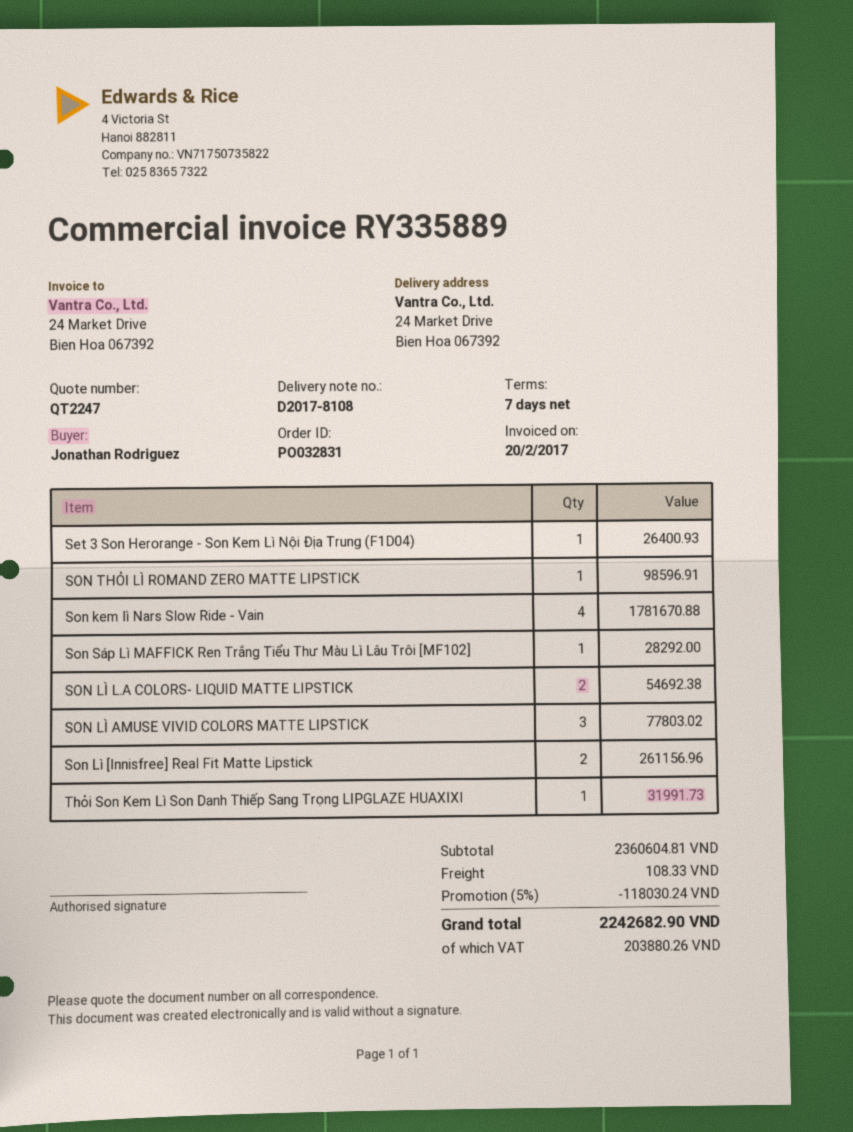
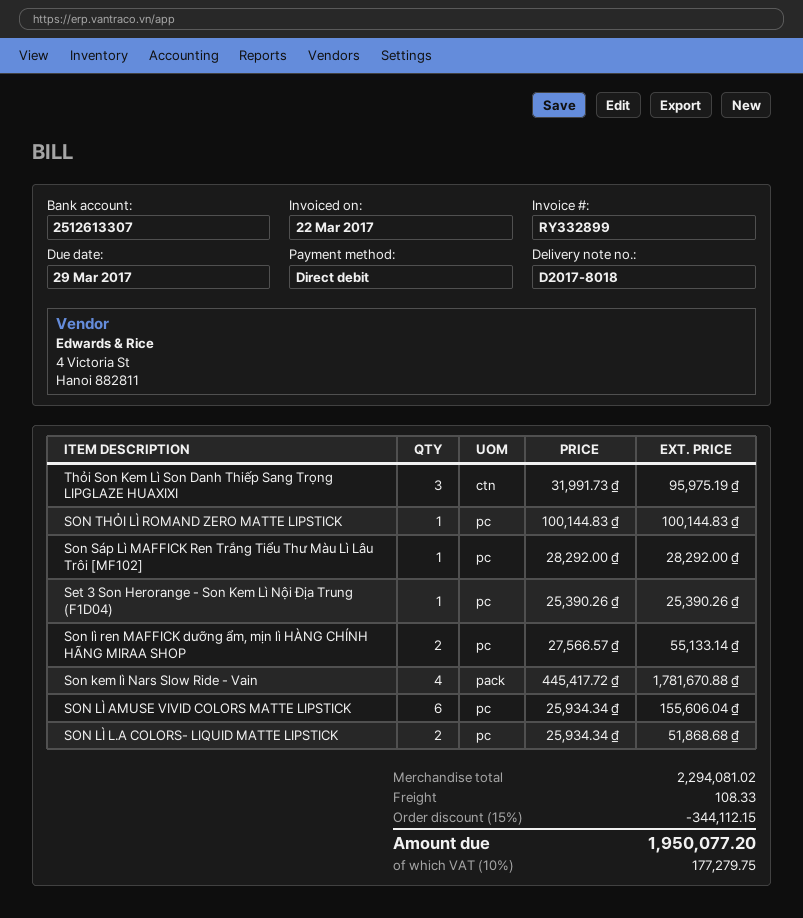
delivery note number: D2017-8108 -> D2017-8018
invoice number: RY335889 -> RY332899
invoice date: 2017-02-20 -> 2017-03-22
Set 3 Son Herorange - Son Kem Lì Nội Địa Trung (F1D04): 1 for 26400.93 -> 1 for 25390.26
SON THỎI LÌ ROMAND ZERO MATTE LIPSTICK: 1 for 98596.91 -> 1 for 100144.83
SON LÌ L.A COLORS- LIQUID MATTE LIPSTICK: 2 for 54692.38 -> 2 for 51868.68
SON LÌ AMUSE VIVID COLORS MATTE LIPSTICK: 3 for 77803.02 -> 6 for 155606.04
Son Lì [Innisfree] Real Fit Matte Lipstick: 2 for 261156.96 -> none
Thỏi Son Kem Lì Son Danh Thiếp Sang Trọng LIPGLAZE HUAXIXI: 1 for 31991.73 -> 3 for 95975.19
Son lì ren MAFFICK dưỡng ẩm, mịn lì HÀNG CHÍNH HÃNG MIRAA SHOP: none -> 2 for 55133.14
subtotal: 2360604.81 -> 2294081.02
discount: 5% = 118030.24 -> 15% = 344112.15
tax: 203880.26 -> 177279.75
total: 2242682.90 -> 1950077.20

